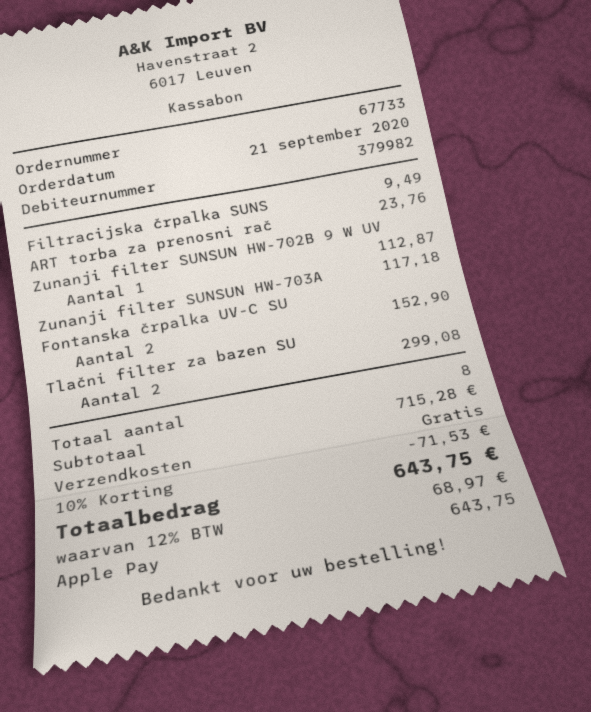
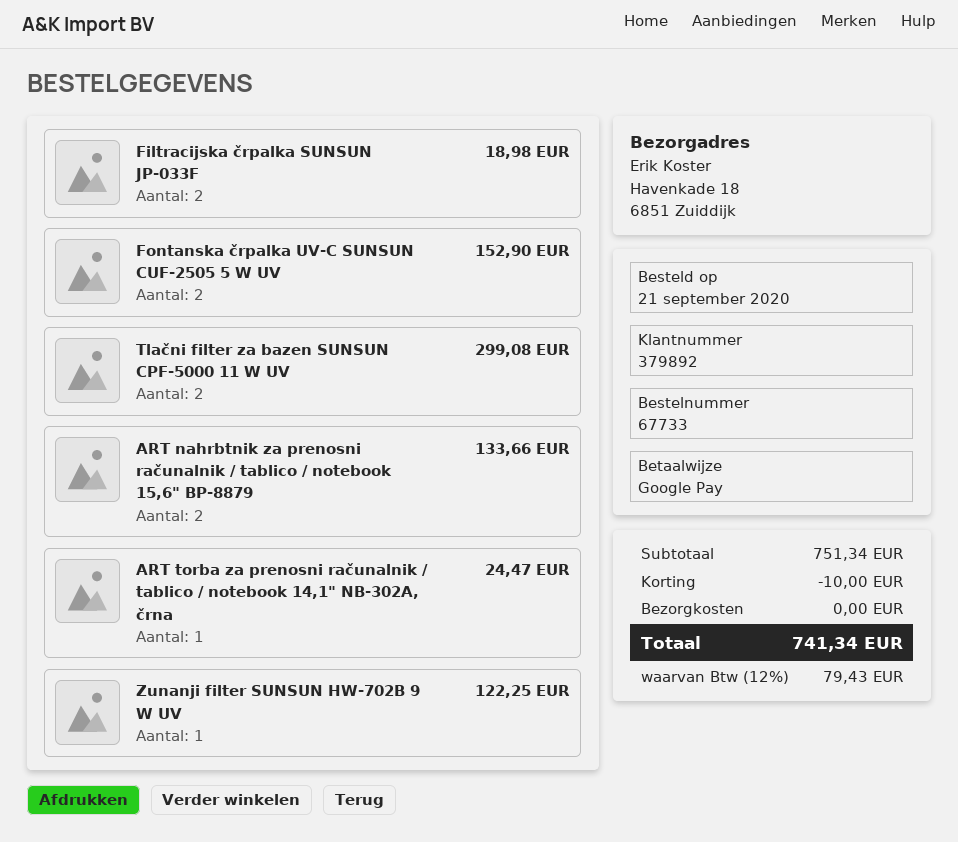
customer number: 379982 -> 379892
payment method: Apple Pay -> Google Pay
Filtracijska črpalka SUNS: 1 for 9.49 -> 2 for 18.98
ART torba za prenosni rač: 1 for 23.76 -> 1 for 24.47
Zunanji filter SUNSUN HW-702B 9 W UV: 1 for 112.87 -> 1 for 122.25
Zunanji filter SUNSUN HW-703A: 1 for 117.18 -> none
ART nahrbtnik za prenosni računalnik / tablico / notebook 15,6" BP-8879: none -> 2 for 133.66
subtotal: 715.28 -> 751.34
discount: 71.53 -> 10.00
tax: 12% = 68.97 -> 12% = 79.43
total: 643.75 -> 741.34

